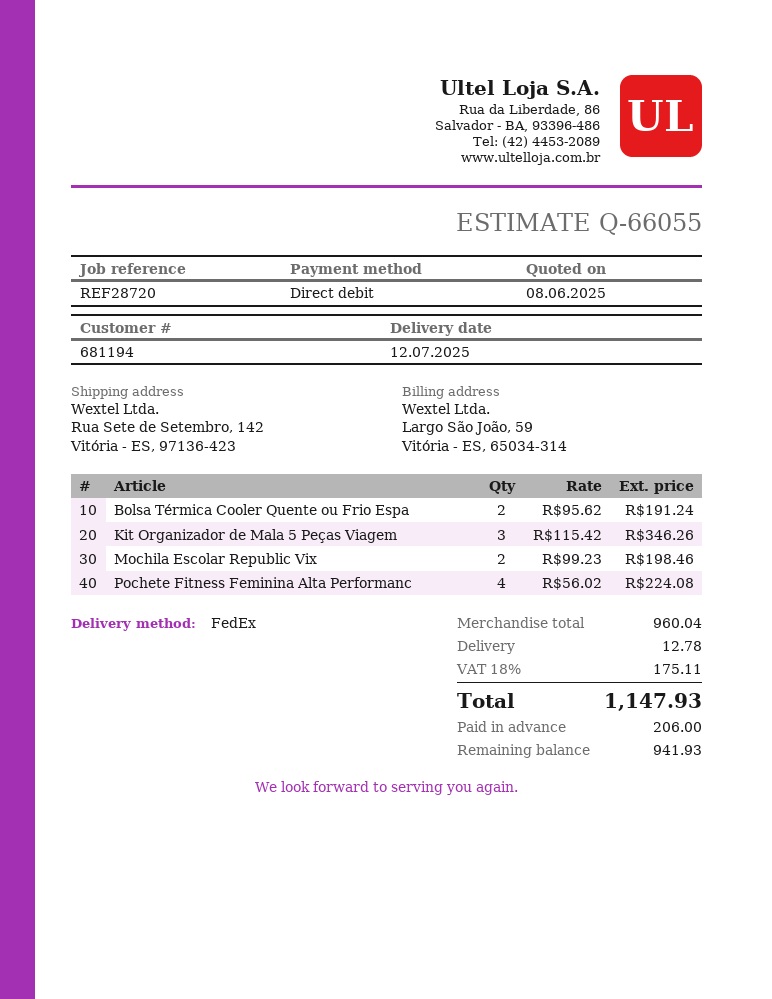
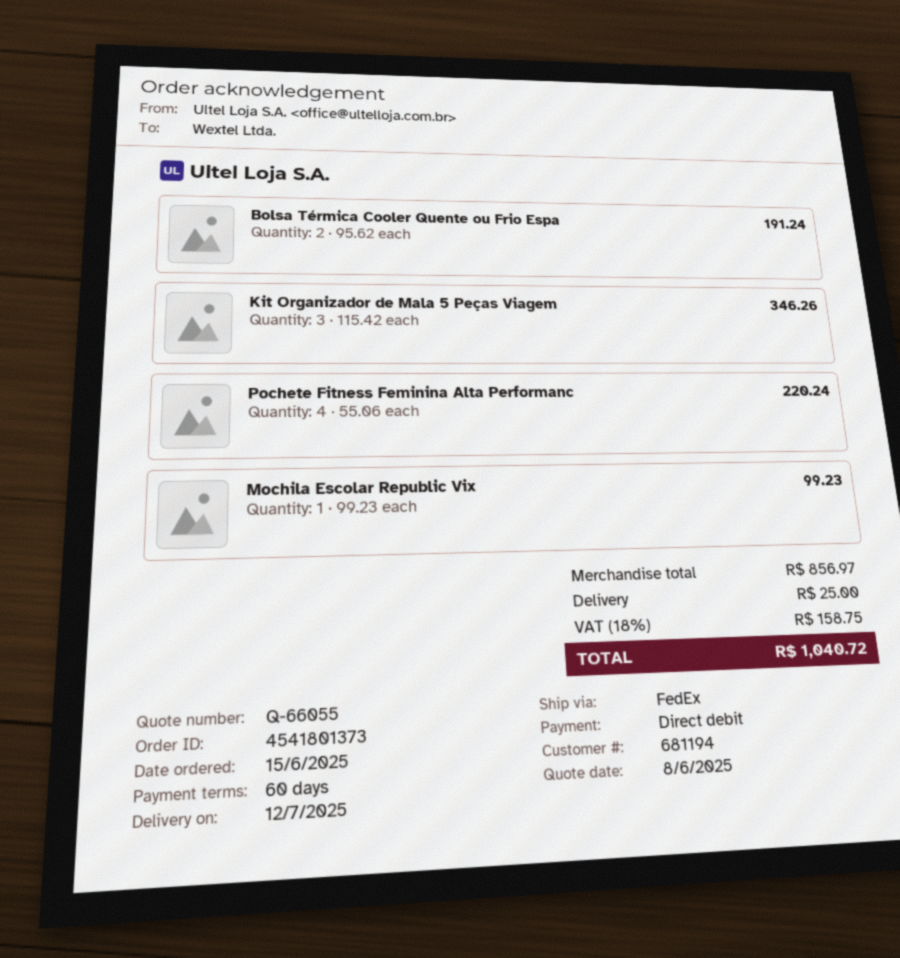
Mochila Escolar Republic Vix: 2 x 99.23 = 198.46 -> 1 x 99.23 = 99.23
Pochete Fitness Feminina Alta Performanc: 4 x 56.02 = 224.08 -> 4 x 55.06 = 220.24
subtotal: 960.04 -> 856.97
shipping: 12.78 -> 25.00
tax: 18% = 175.11 -> 18% = 158.75
total: 1147.93 -> 1040.72

